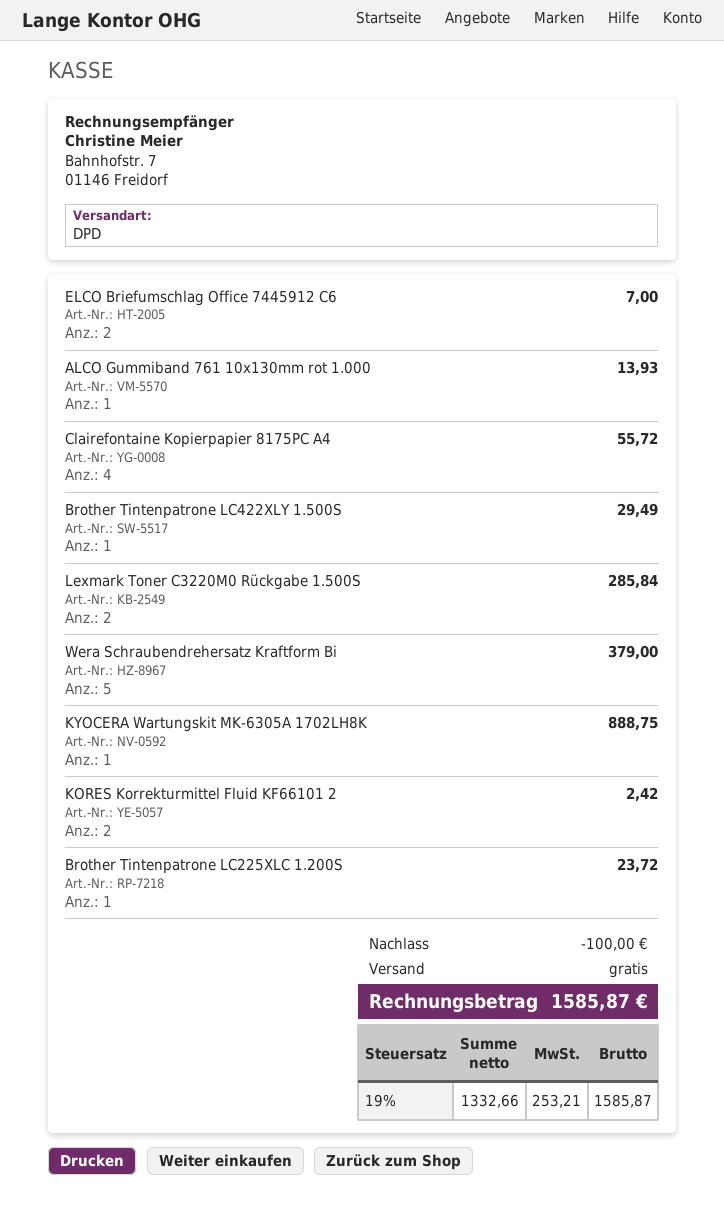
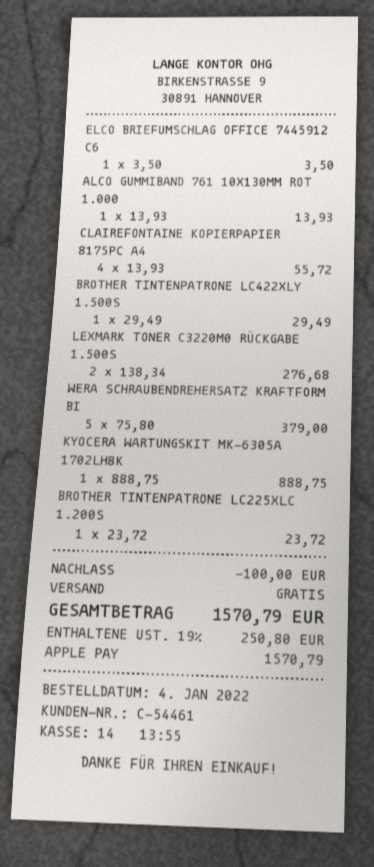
ELCO Briefumschlag Office 7445912 C6: 2 for 7.00 -> 1 for 3.50
Lexmark Toner C3220M0 Rückgabe 1.500S: 2 for 285.84 -> 2 for 276.68
KORES Korrekturmittel Fluid KF66101 2: 2 for 2.42 -> none
tax: 19% = 253.21 -> 19% = 250.80
total: 1585.87 -> 1570.79

